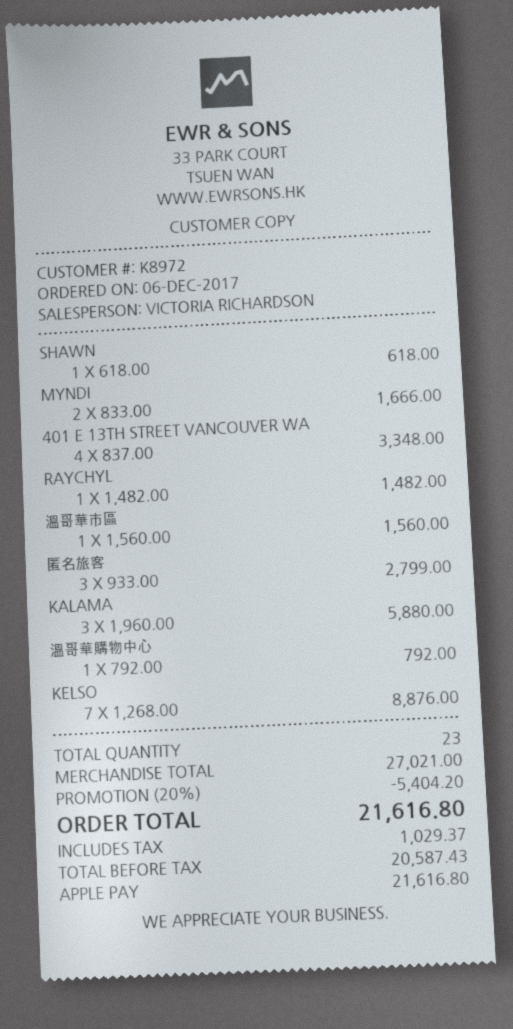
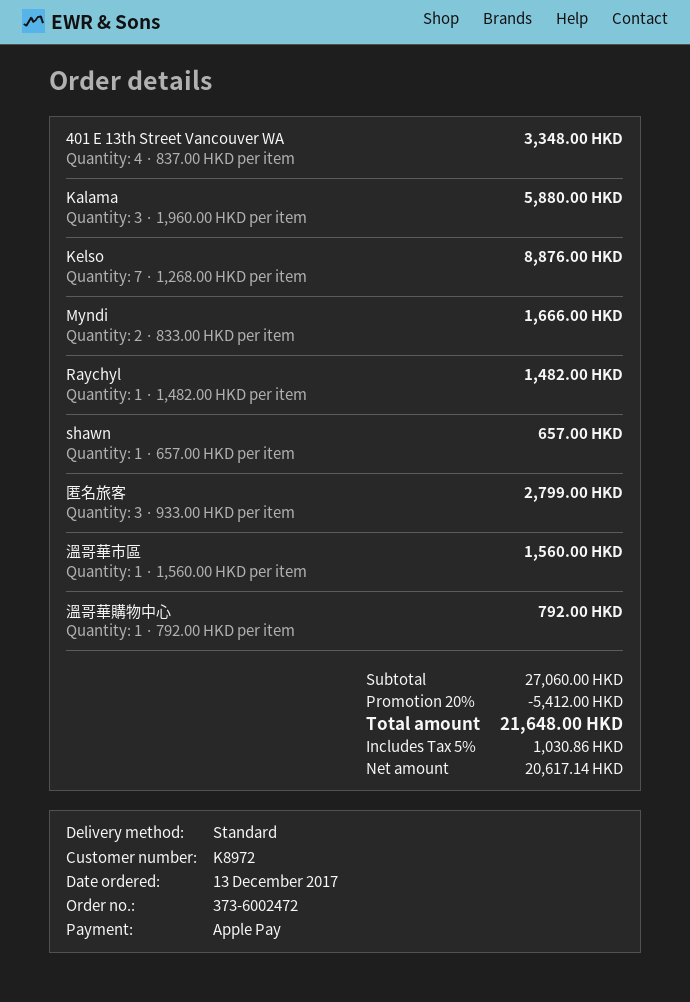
order date: 2017-12-06 -> 2017-12-13
SHAWN: 1 x 618.00 = 618.00 -> 1 x 657.00 = 657.00
subtotal: 27021.00 -> 27060.00
discount: 20% = 5404.20 -> 20% = 5412.00
net: 20587.43 -> 20617.14
tax: 1029.37 -> 1030.86
total: 21616.80 -> 21648.00

